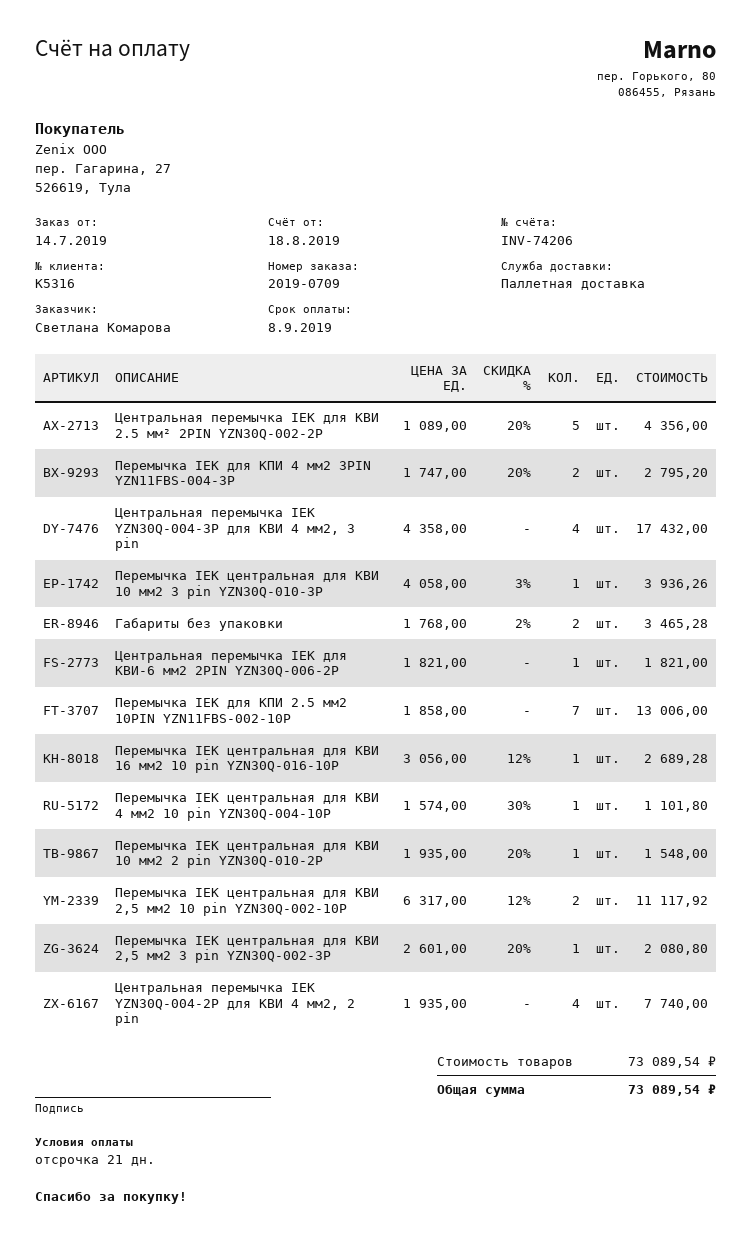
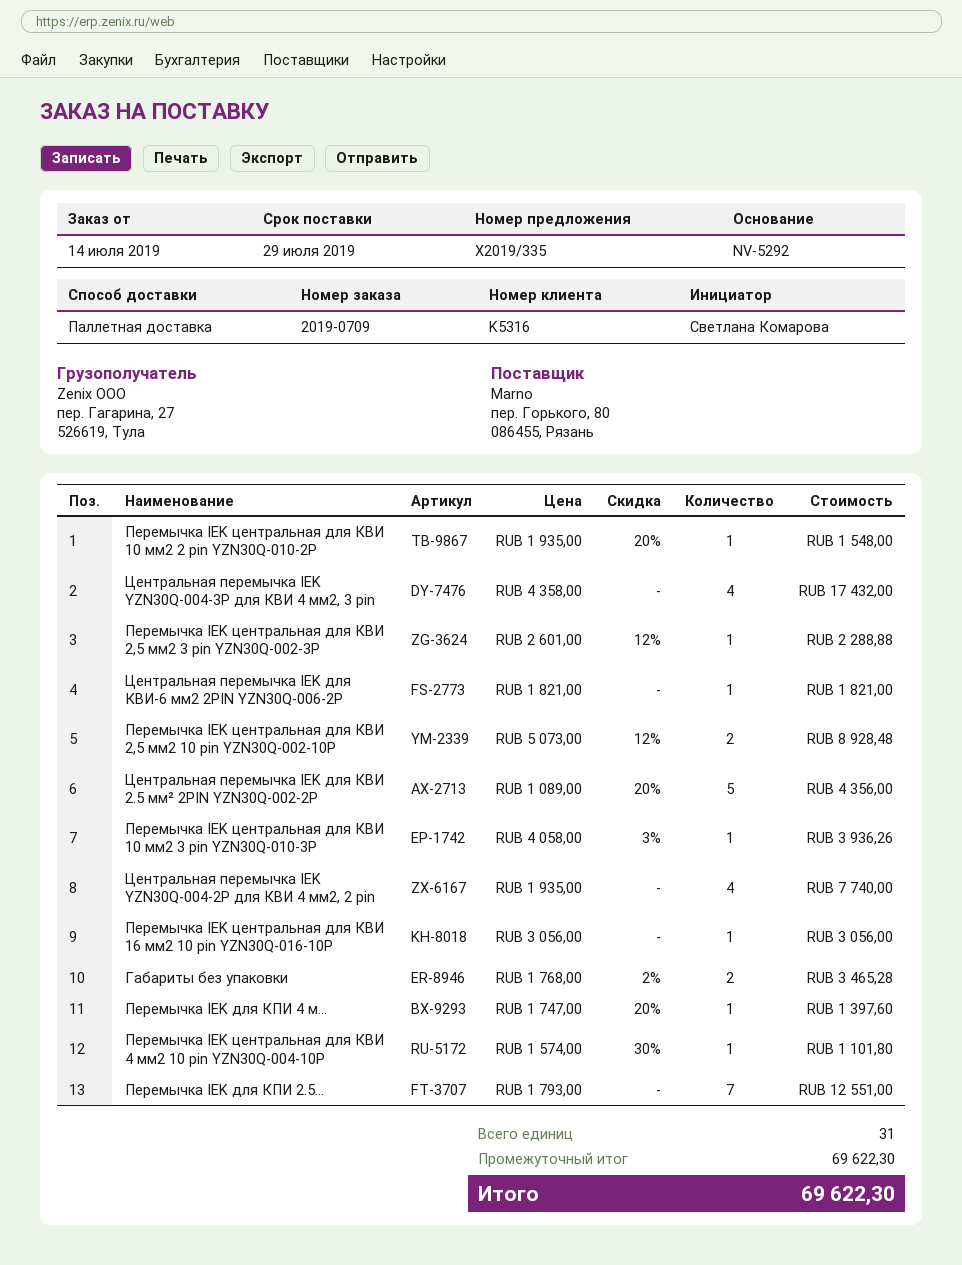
Перемычка IEK для КПИ 4 мм2 3PIN YZN11FBS-004-3P: 2 x 1747.00 - 20% = 2795.20 -> 1 x 1747.00 - 20% = 1397.60
Перемычка IEK для КПИ 2.5 мм2 10PIN YZN11FBS-002-10P: 7 x 1858.00 = 13006.00 -> 7 x 1793.00 = 12551.00
Перемычка IEK центральная для КВИ 16 мм2 10 pin YZN30Q-016-10P: 1 x 3056.00 - 12% = 2689.28 -> 1 x 3056.00 = 3056.00
Перемычка IEK центральная для КВИ 2,5 мм2 10 pin YZN30Q-002-10P: 2 x 6317.00 - 12% = 11117.92 -> 2 x 5073.00 - 12% = 8928.48
Перемычка IEK центральная для КВИ 2,5 мм2 3 pin YZN30Q-002-3P: 1 x 2601.00 - 20% = 2080.80 -> 1 x 2601.00 - 12% = 2288.88
subtotal: 73089.54 -> 69622.30
total: 73089.54 -> 69622.30

